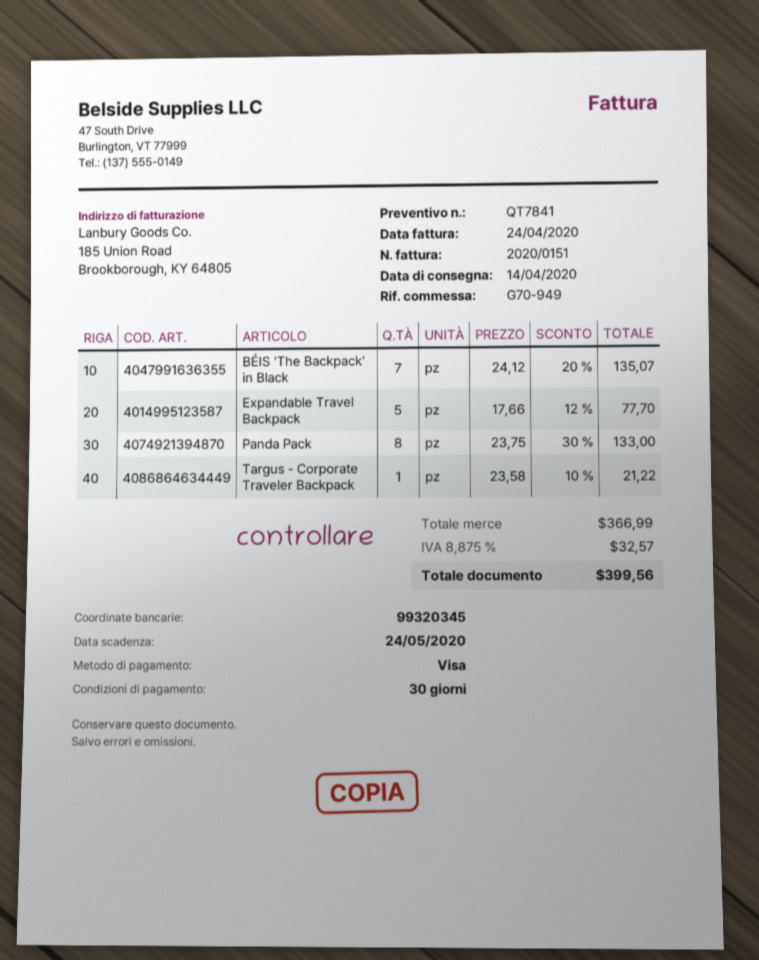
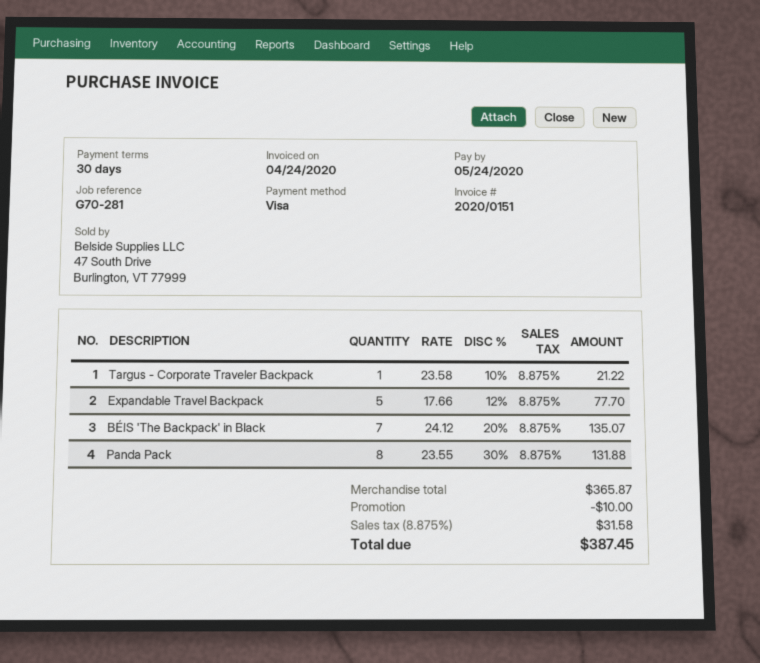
reference: G70-949 -> G70-281
Panda Pack: 8 x 23.75 - 30% = 133.00 -> 8 x 23.55 - 30% = 131.88
subtotal: 366.99 -> 365.87
discount: none -> 10.00
tax: 8.875% = 32.57 -> 8.875% = 31.58
total: 399.56 -> 387.45

